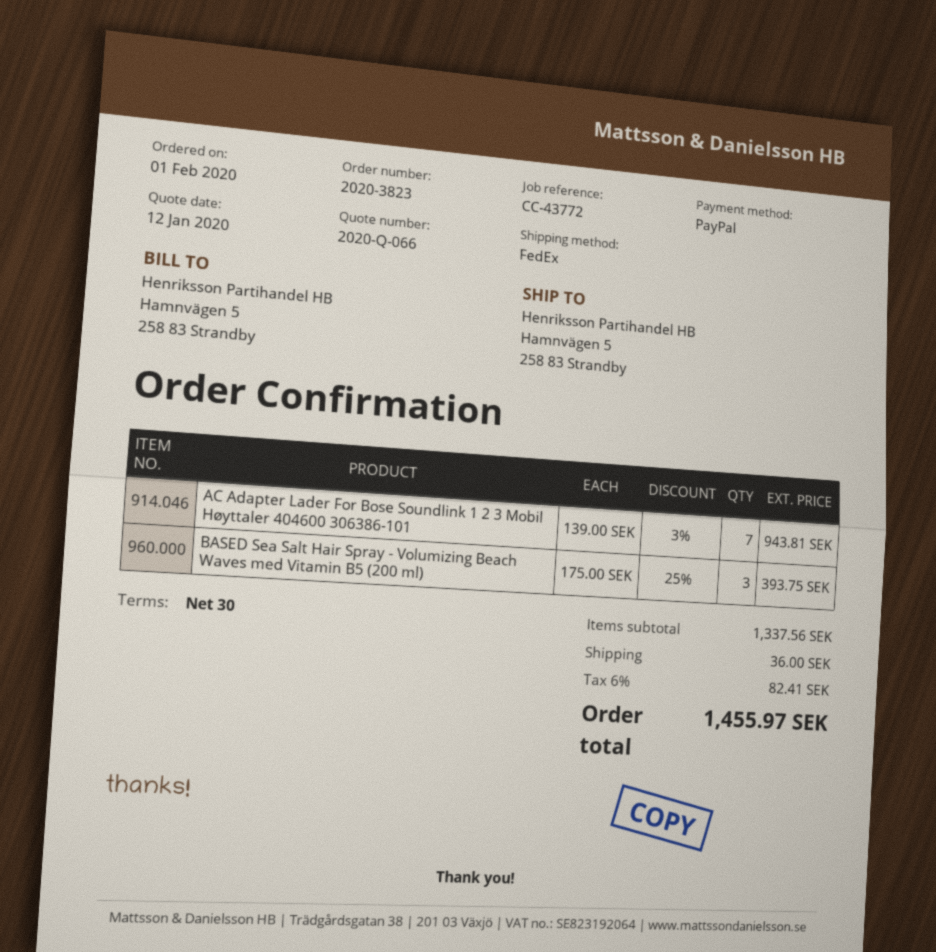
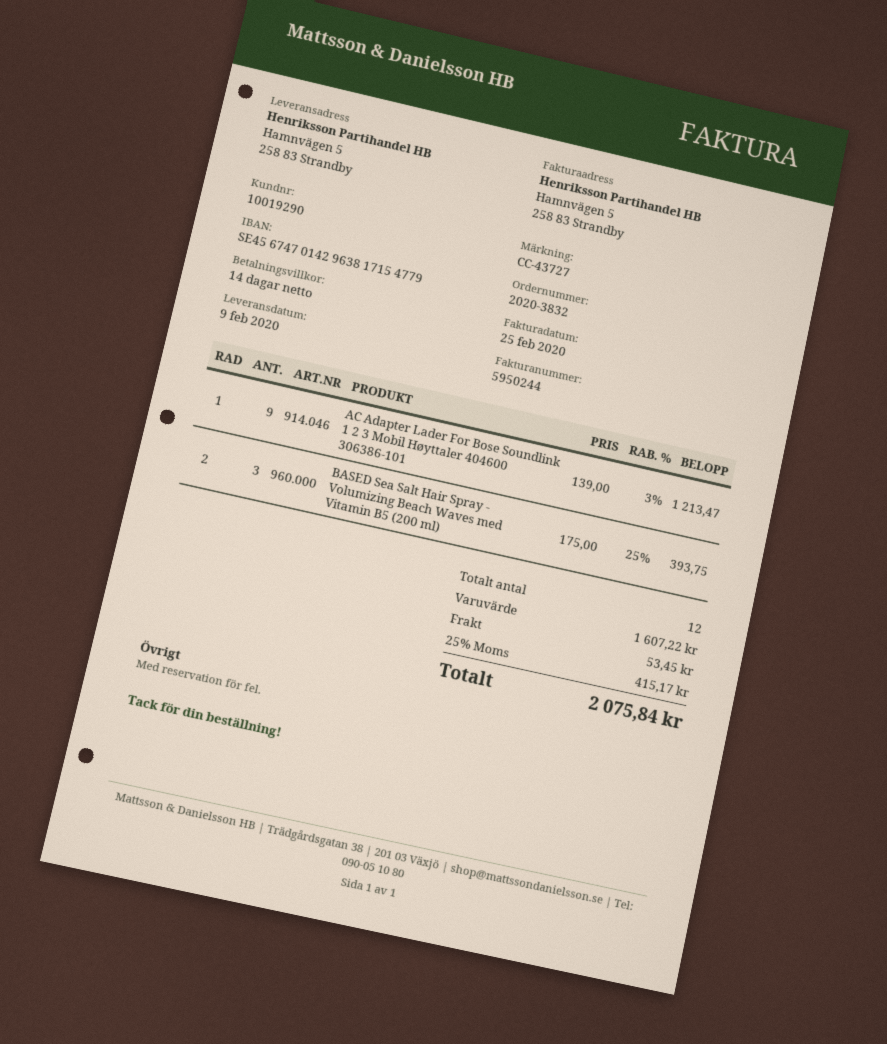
order number: 2020-3823 -> 2020-3832
payment terms: 30 days -> 14 days
reference: CC-43772 -> CC-43727
AC Adapter Lader For Bose Soundlink 1 2 3 Mobil Høyttaler 404600 306386-101: 7 x 139.00 - 3% = 943.81 -> 9 x 139.00 - 3% = 1213.47
subtotal: 1337.56 -> 1607.22
shipping: 36.00 -> 53.45
tax: 6% = 82.41 -> 25% = 415.17
total: 1455.97 -> 2075.84

